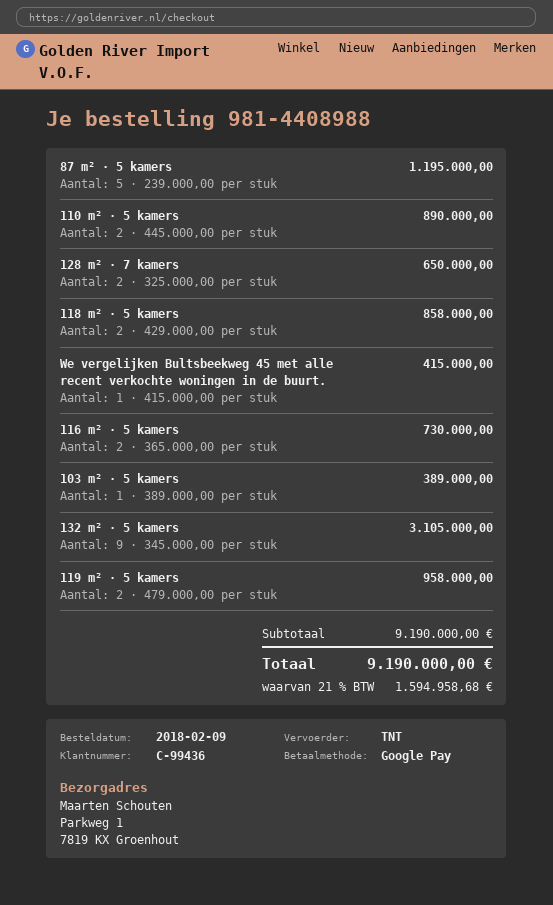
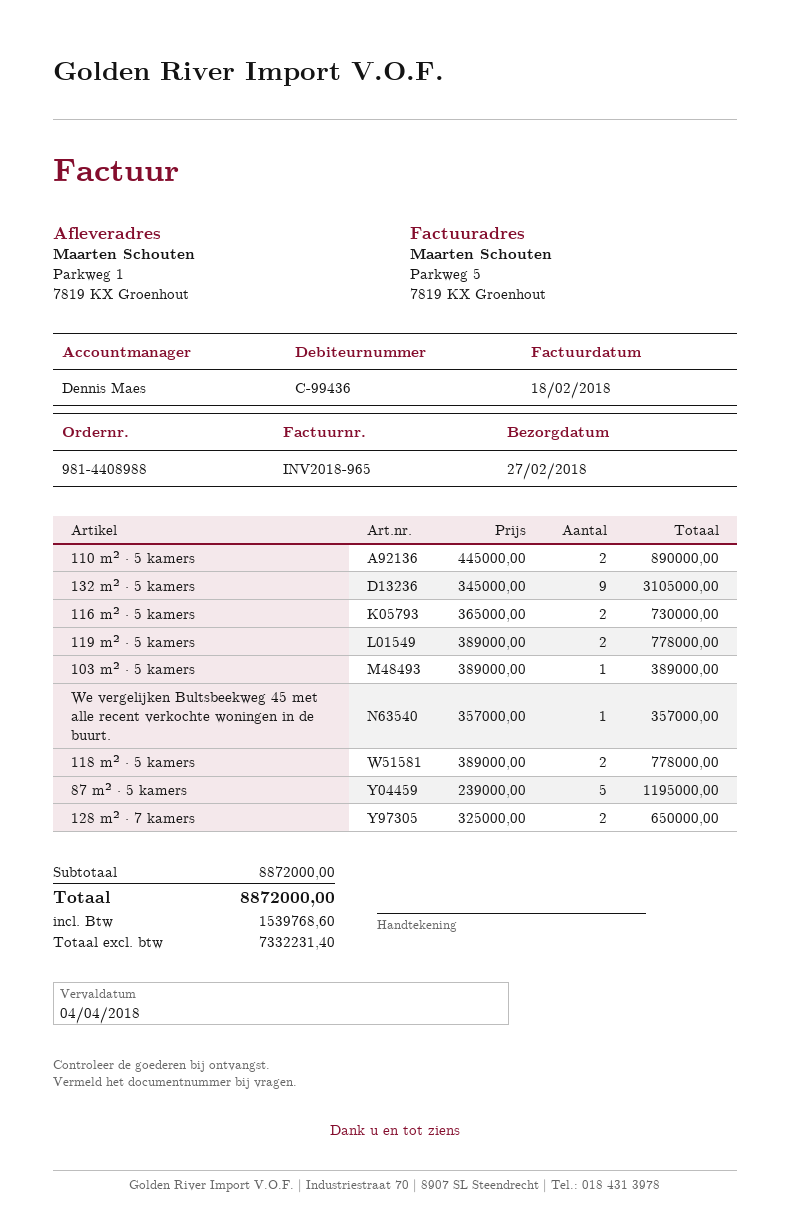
118 m² · 5 kamers: 2 x 429000.00 = 858000.00 -> 2 x 389000.00 = 778000.00
We vergelijken Bultsbeekweg 45 met alle recent verkochte woningen in de buurt.: 1 x 415000.00 = 415000.00 -> 1 x 357000.00 = 357000.00
119 m² · 5 kamers: 2 x 479000.00 = 958000.00 -> 2 x 389000.00 = 778000.00
subtotal: 9190000.00 -> 8872000.00
tax: 1594958.68 -> 1539768.60
total: 9190000.00 -> 8872000.00

